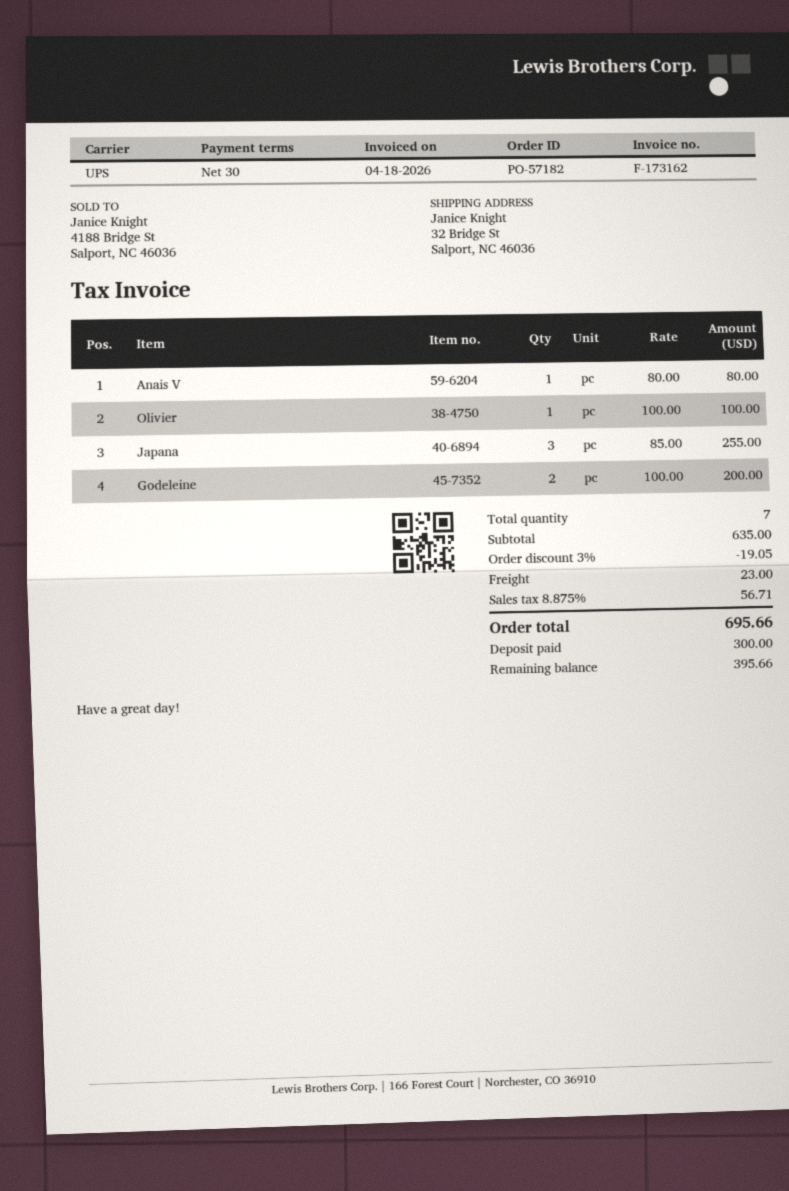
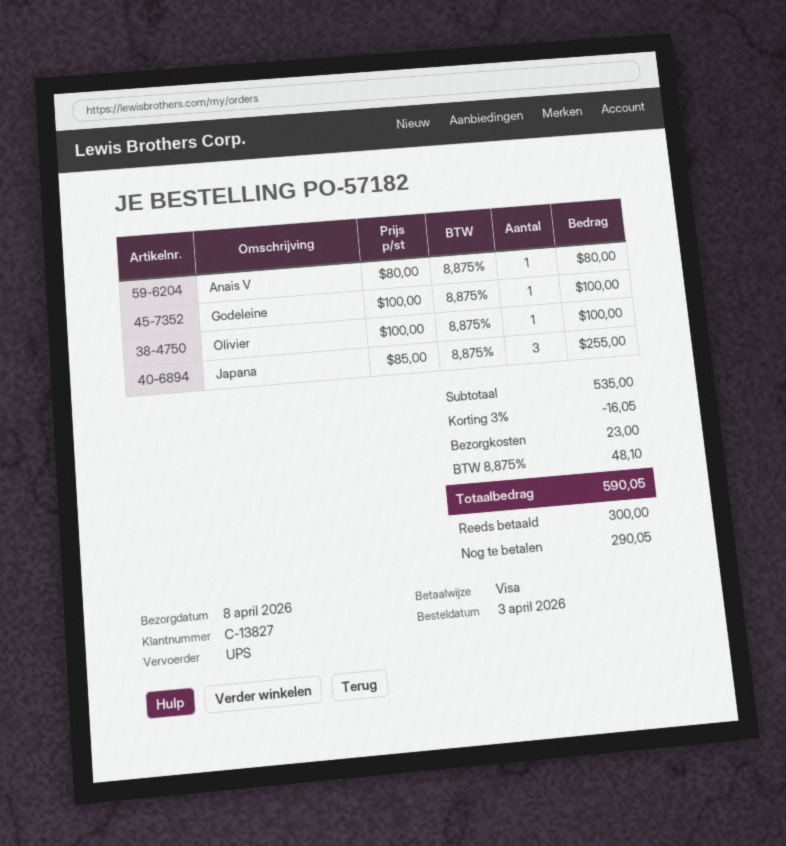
Godeleine: 2 x 100.00 = 200.00 -> 1 x 100.00 = 100.00
subtotal: 635.00 -> 535.00
discount: 3% = 19.05 -> 3% = 16.05
tax: 8.875% = 56.71 -> 8.875% = 48.10
total: 695.66 -> 590.05
balance: 395.66 -> 290.05

